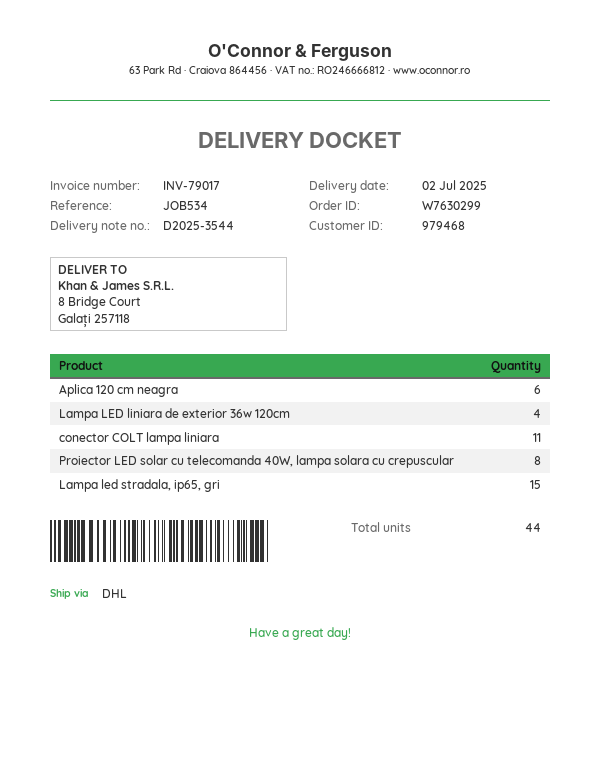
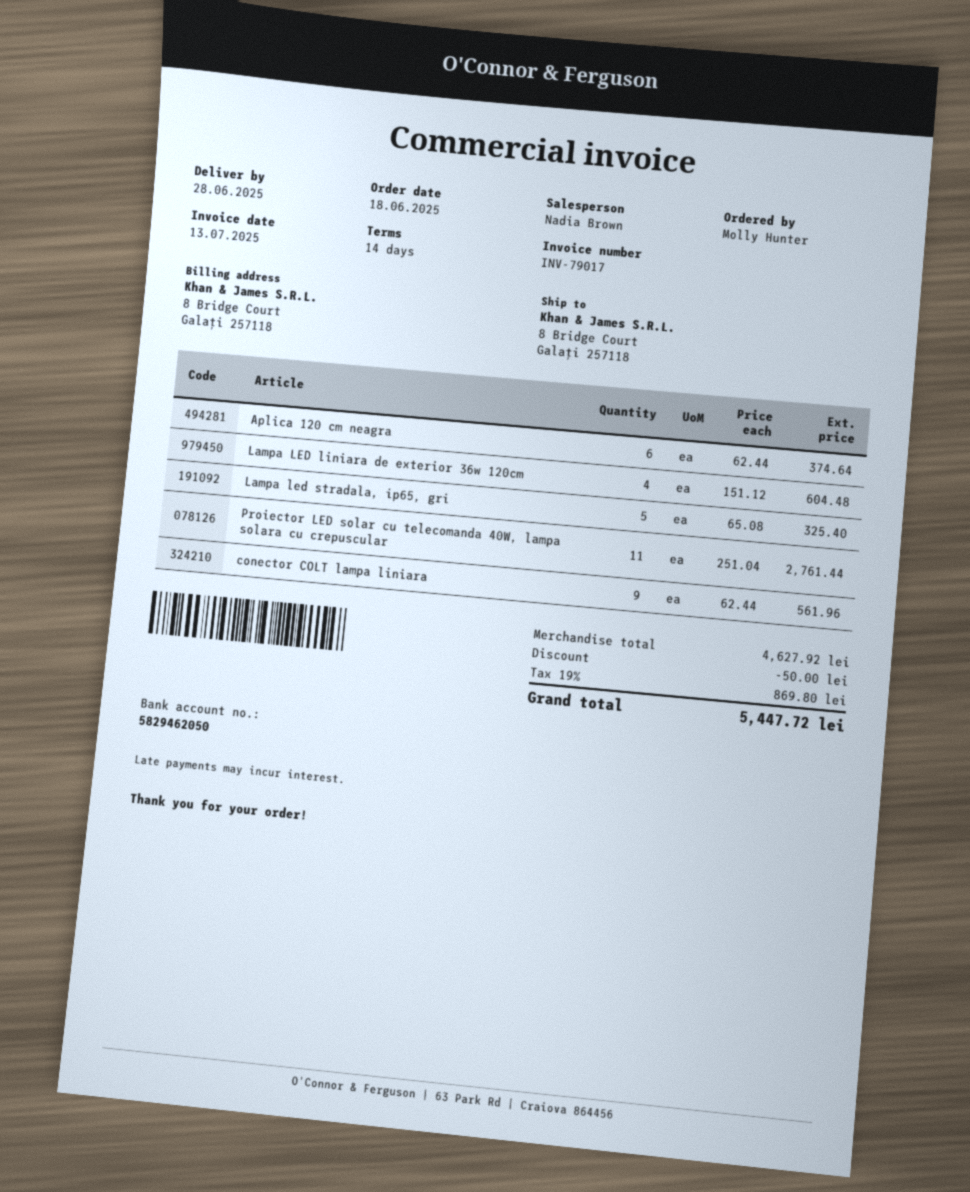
delivery date: 2025-07-02 -> 2025-06-28
conector COLT lampa liniara: 11 -> 9
Proiector LED solar cu telecomanda 40W, lampa solara cu crepuscular: 8 -> 11
Lampa led stradala, ip65, gri: 15 -> 5

